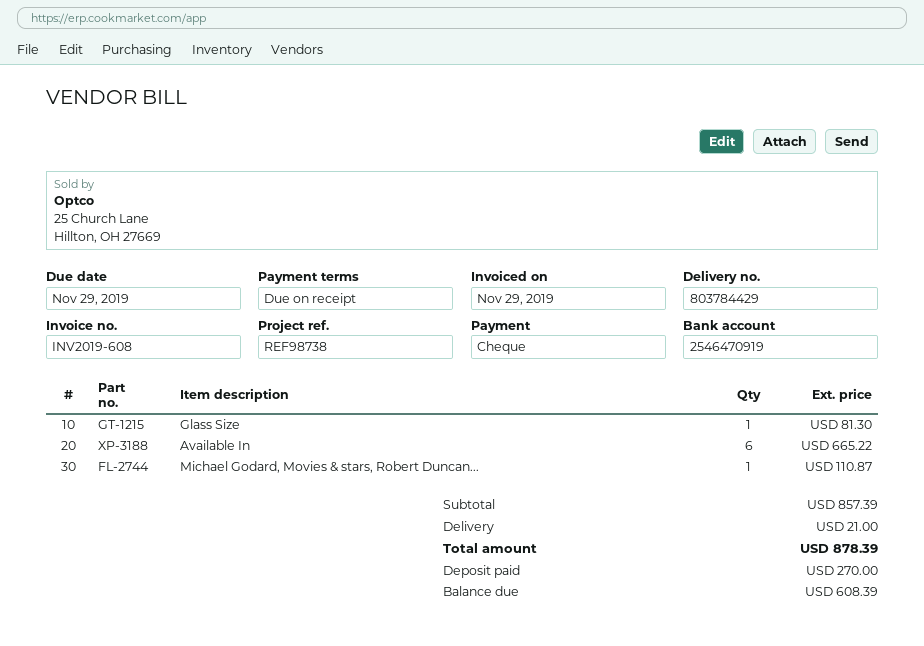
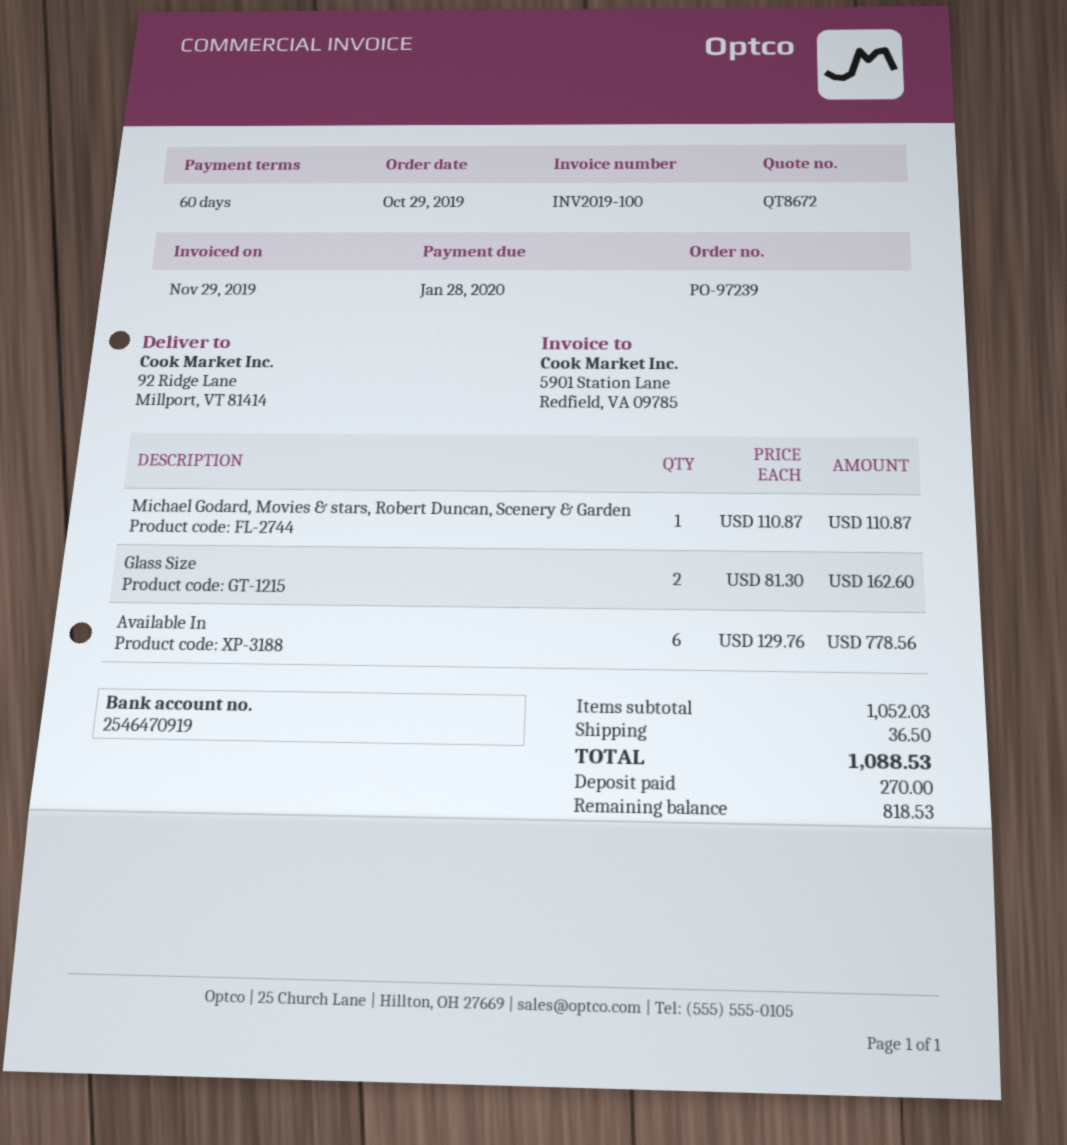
invoice number: INV2019-608 -> INV2019-100
payment terms: on receipt -> 60 days
due date: 2019-11-29 -> 2020-01-28
Glass Size: 1 for 81.30 -> 2 for 162.60
Available In: 6 for 665.22 -> 6 for 778.56
subtotal: 857.39 -> 1052.03
shipping: 21.00 -> 36.50
total: 878.39 -> 1088.53
balance: 608.39 -> 818.53

